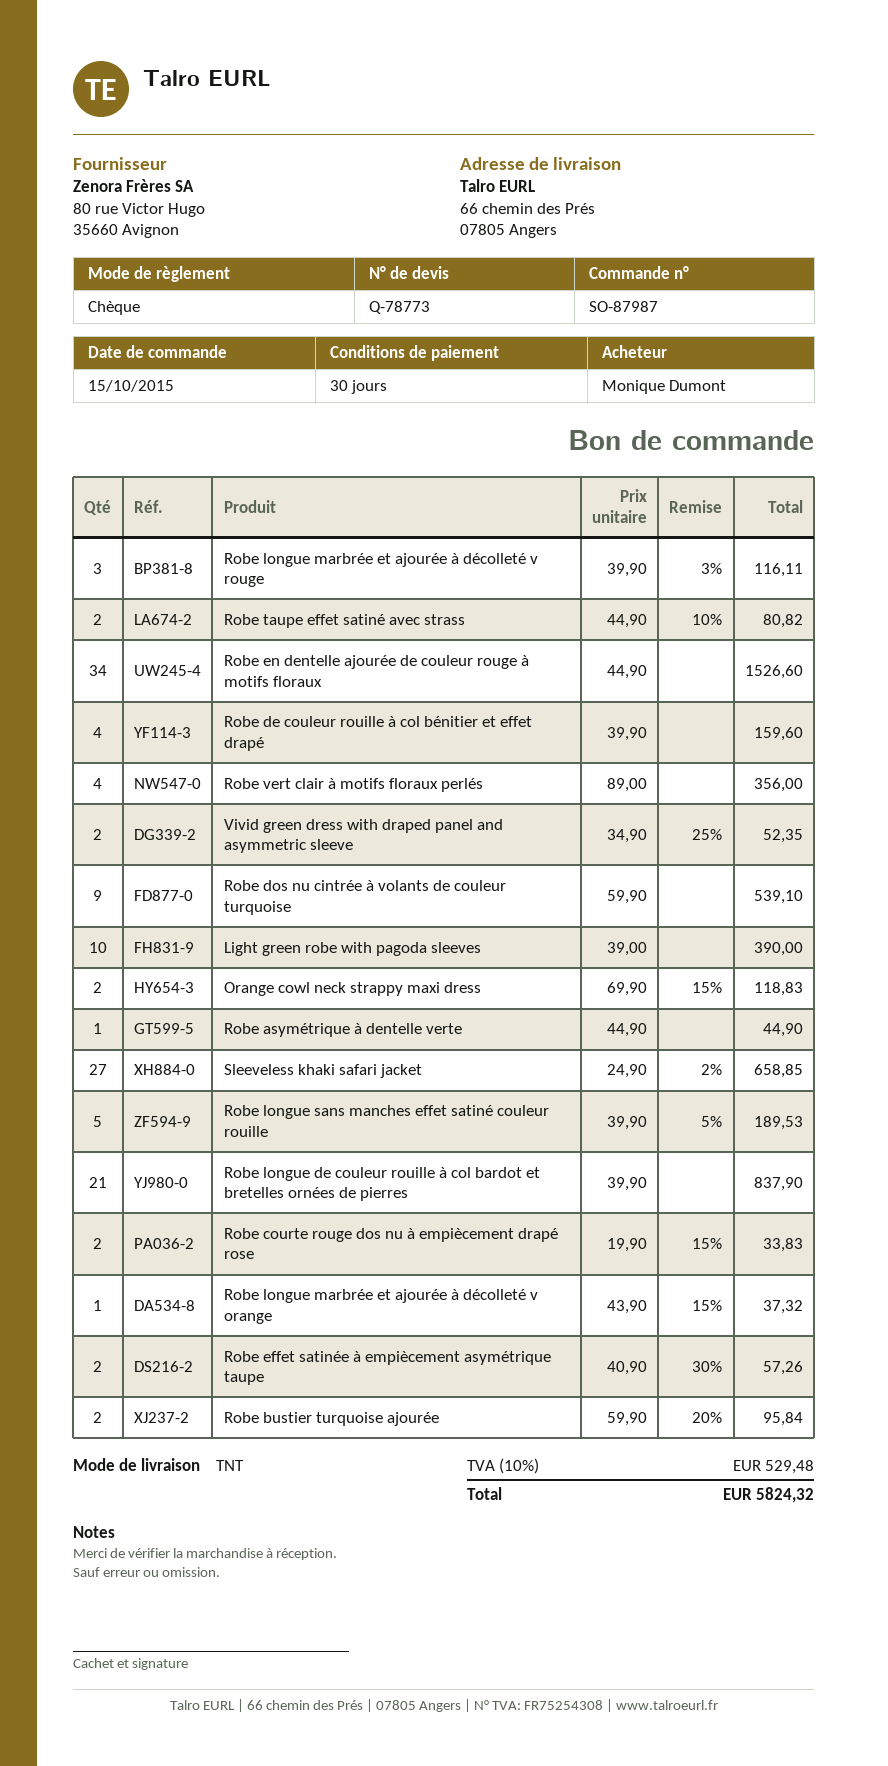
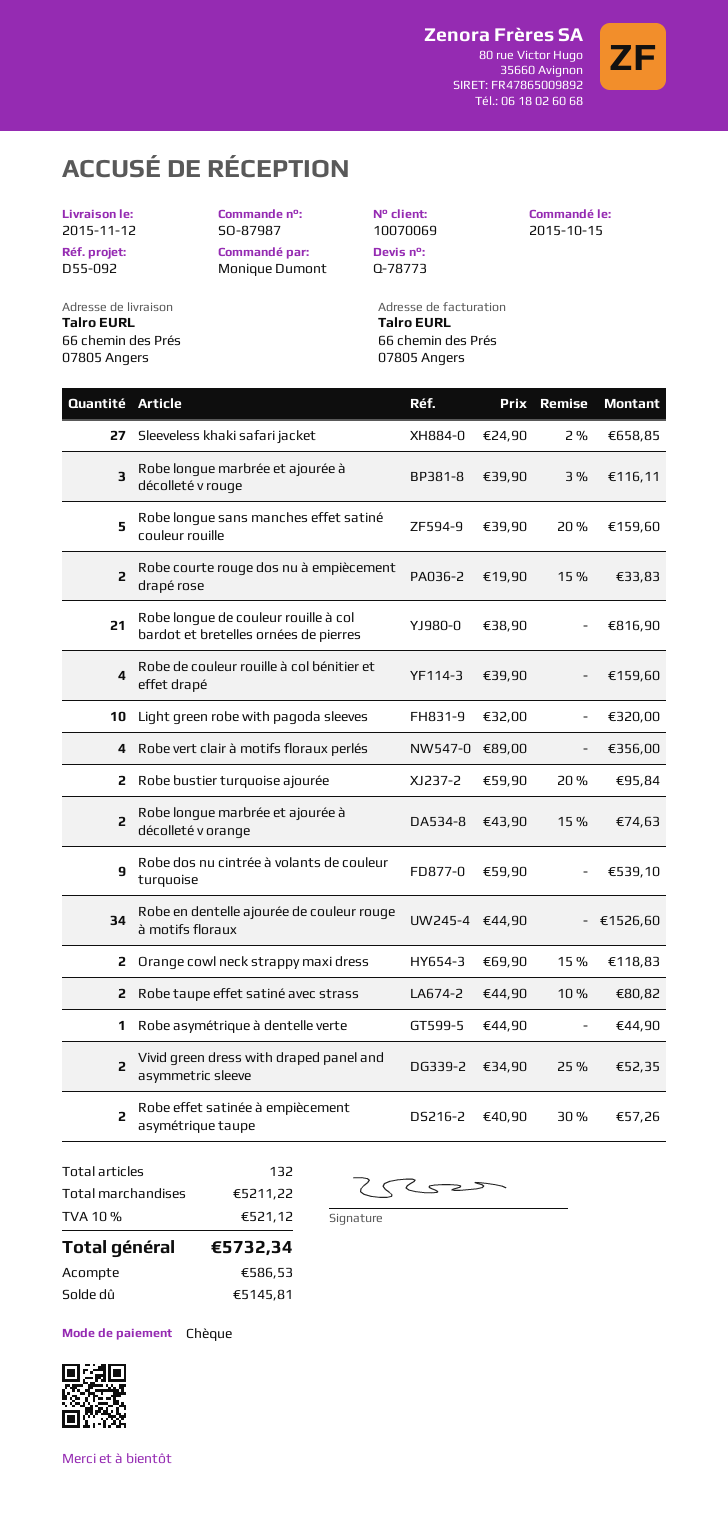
Light green robe with pagoda sleeves: 10 x 39.00 = 390.00 -> 10 x 32.00 = 320.00
Robe longue sans manches effet satiné couleur rouille: 5 x 39.90 - 5% = 189.53 -> 5 x 39.90 - 20% = 159.60
Robe longue de couleur rouille à col bardot et bretelles ornées de pierres: 21 x 39.90 = 837.90 -> 21 x 38.90 = 816.90
Robe longue marbrée et ajourée à décolleté v orange: 1 x 43.90 - 15% = 37.32 -> 2 x 43.90 - 15% = 74.63
tax: 10% = 529.48 -> 10% = 521.12
total: 5824.32 -> 5732.34

